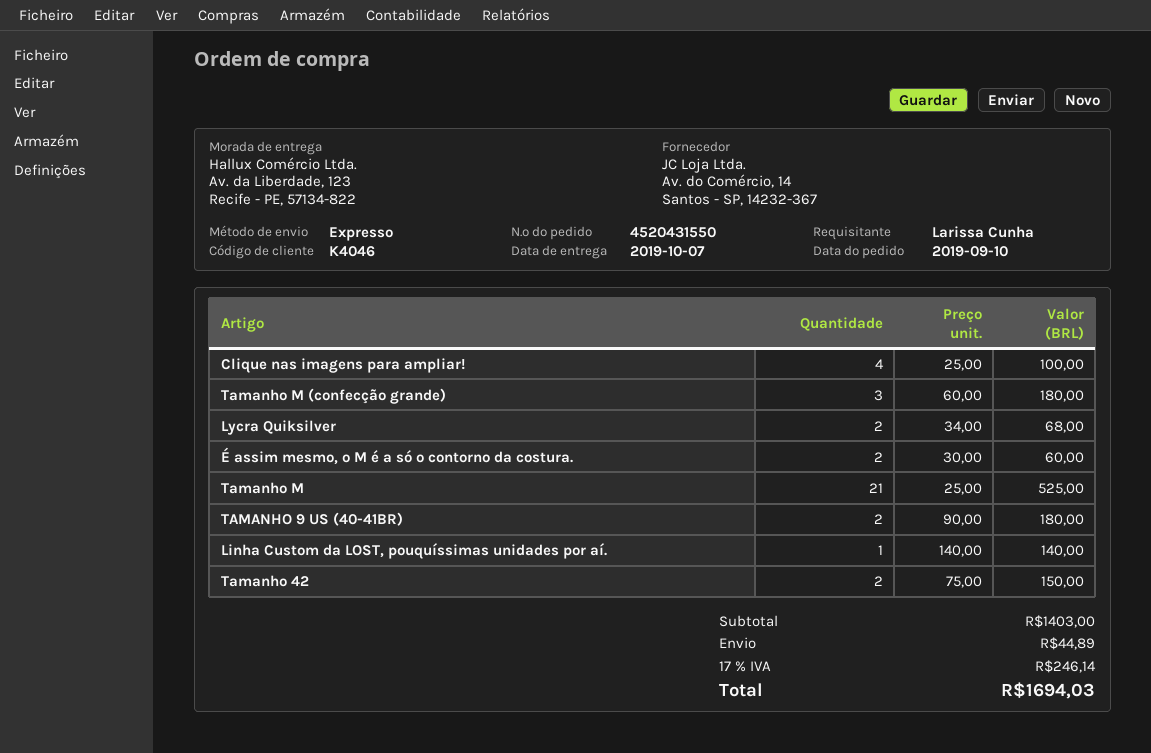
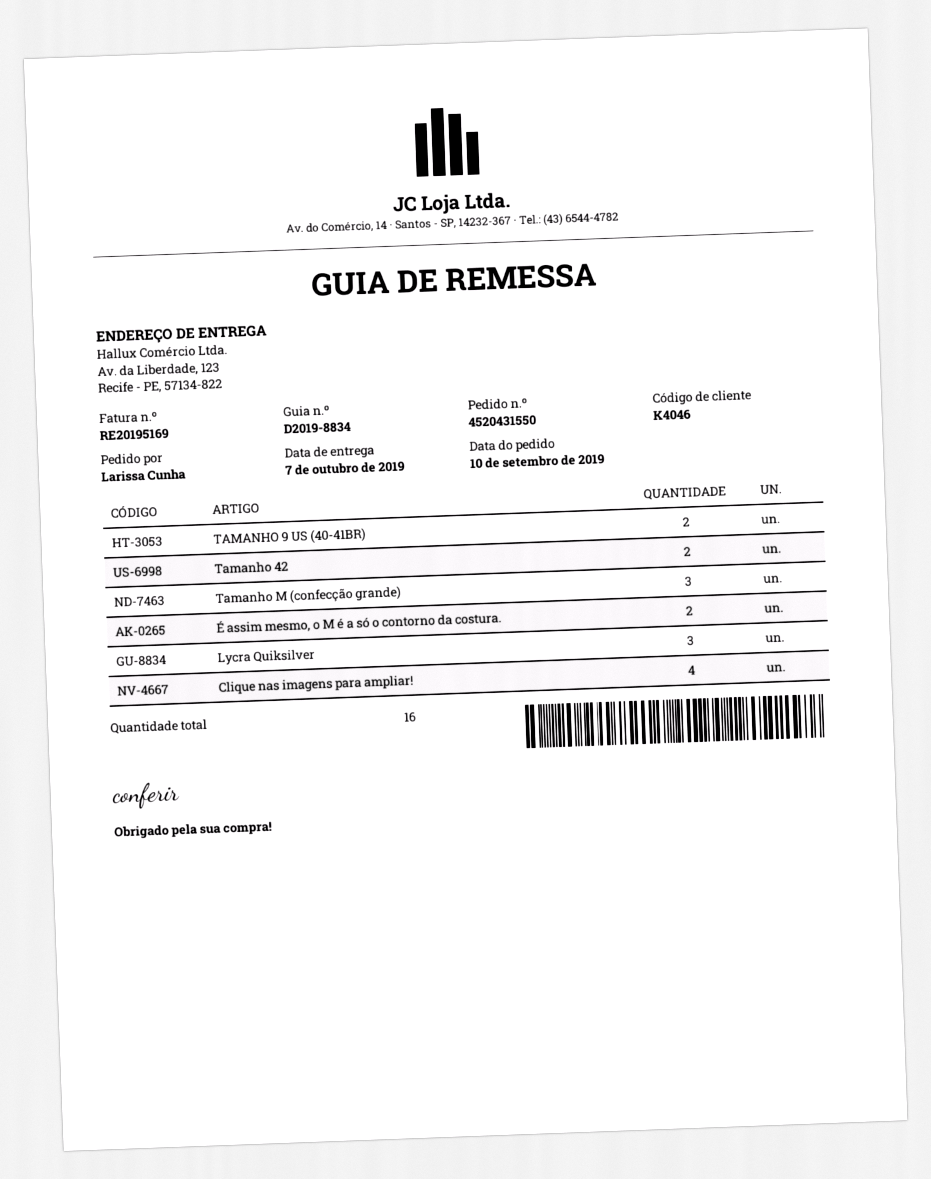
Lycra Quiksilver: 2 -> 3
Tamanho M: 21 -> none
Linha Custom da LOST, pouquíssimas unidades por aí.: 1 -> none

